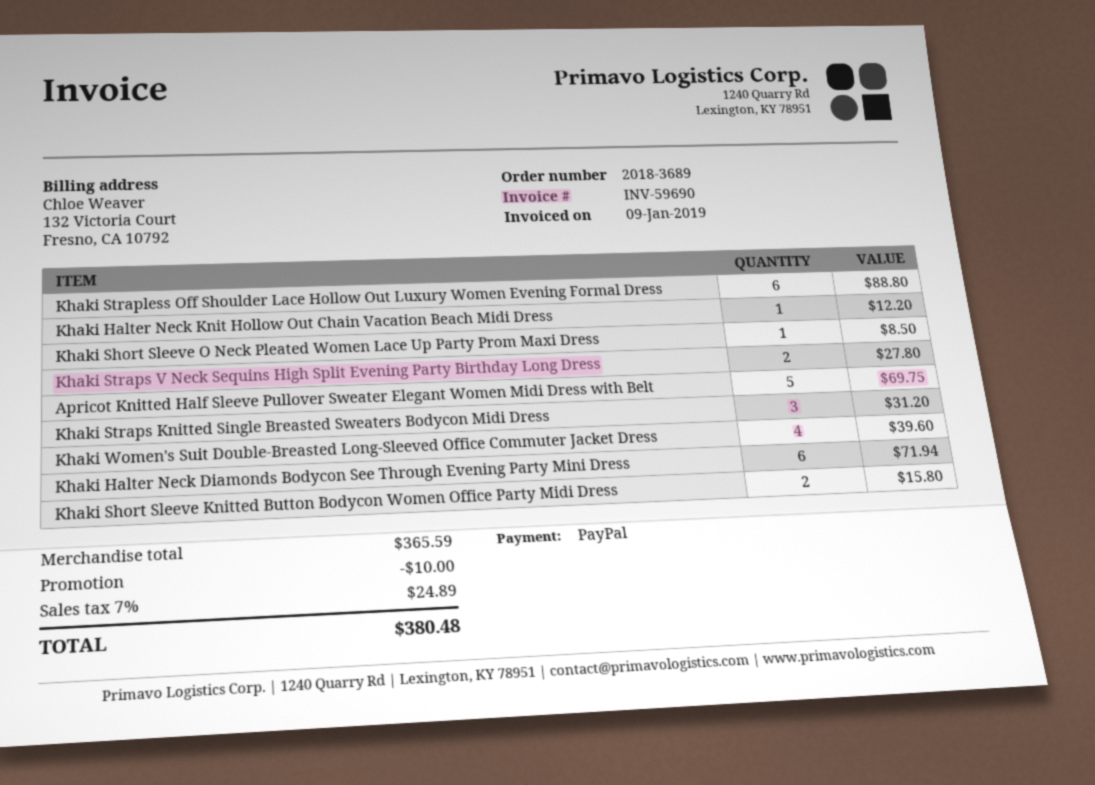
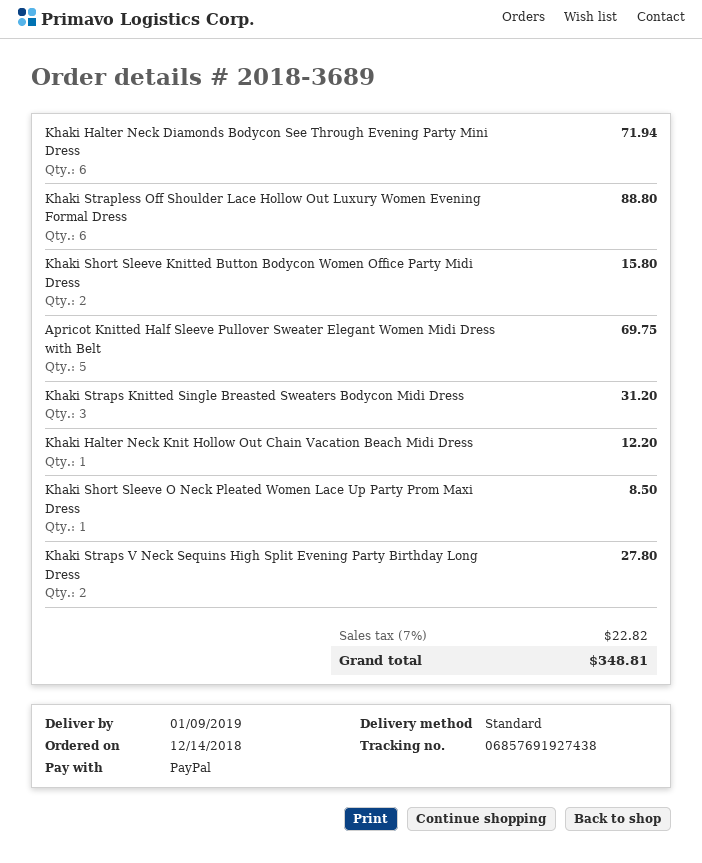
Khaki Women's Suit Double-Breasted Long-Sleeved Office Commuter Jacket Dress: 4 for 39.60 -> none
discount: 10.00 -> none
tax: 7% = 24.89 -> 7% = 22.82
total: 380.48 -> 348.81

